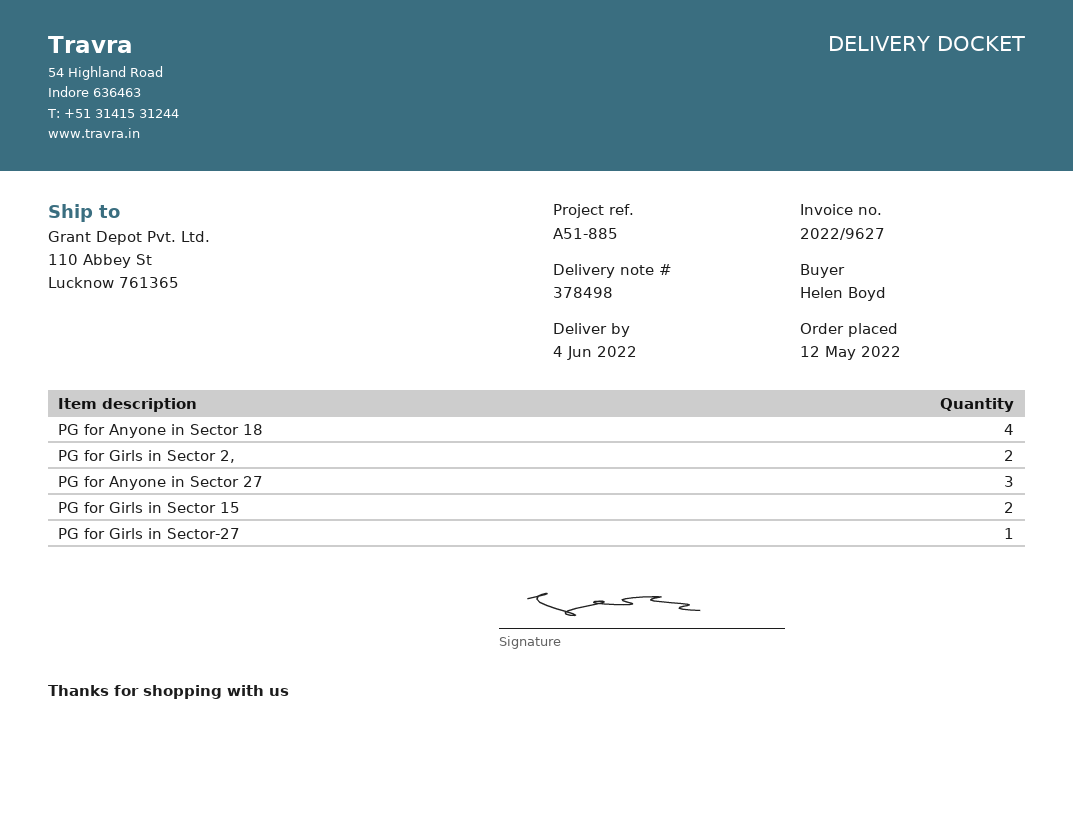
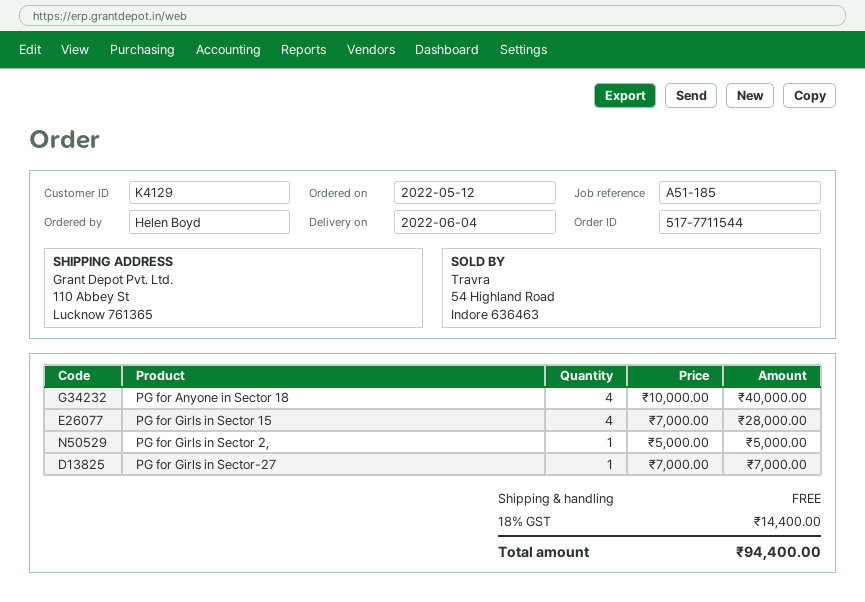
reference: A51-885 -> A51-185
PG for Girls in Sector 2,: 2 -> 1
PG for Anyone in Sector 27: 3 -> none
PG for Girls in Sector 15: 2 -> 4

